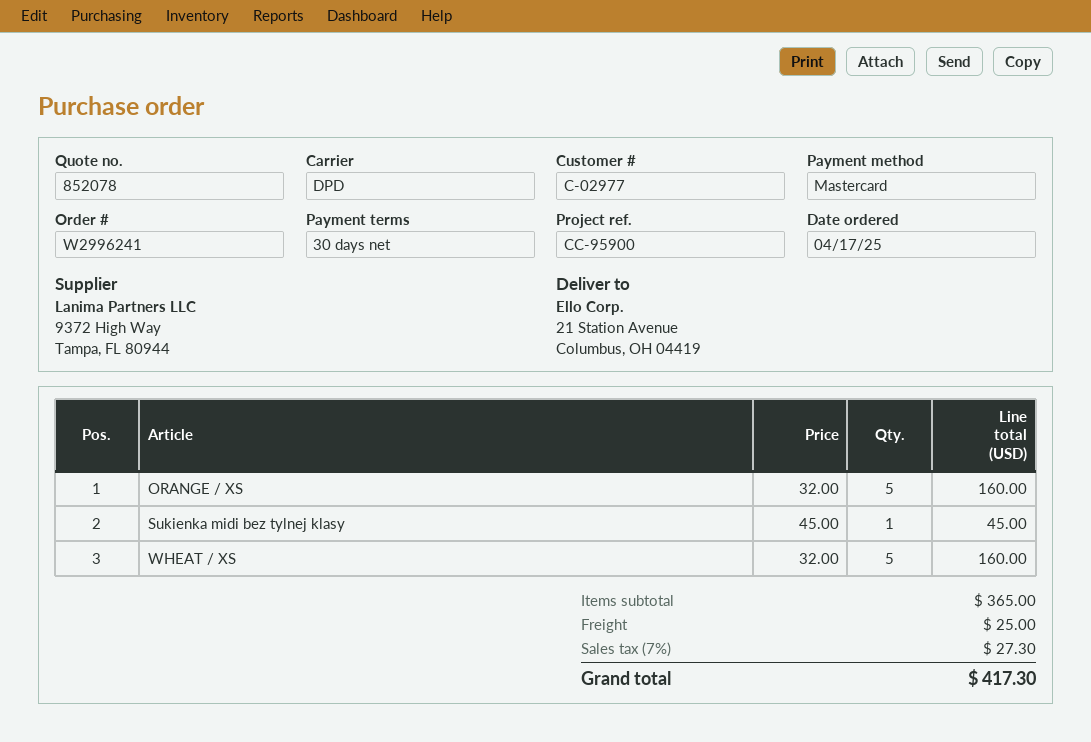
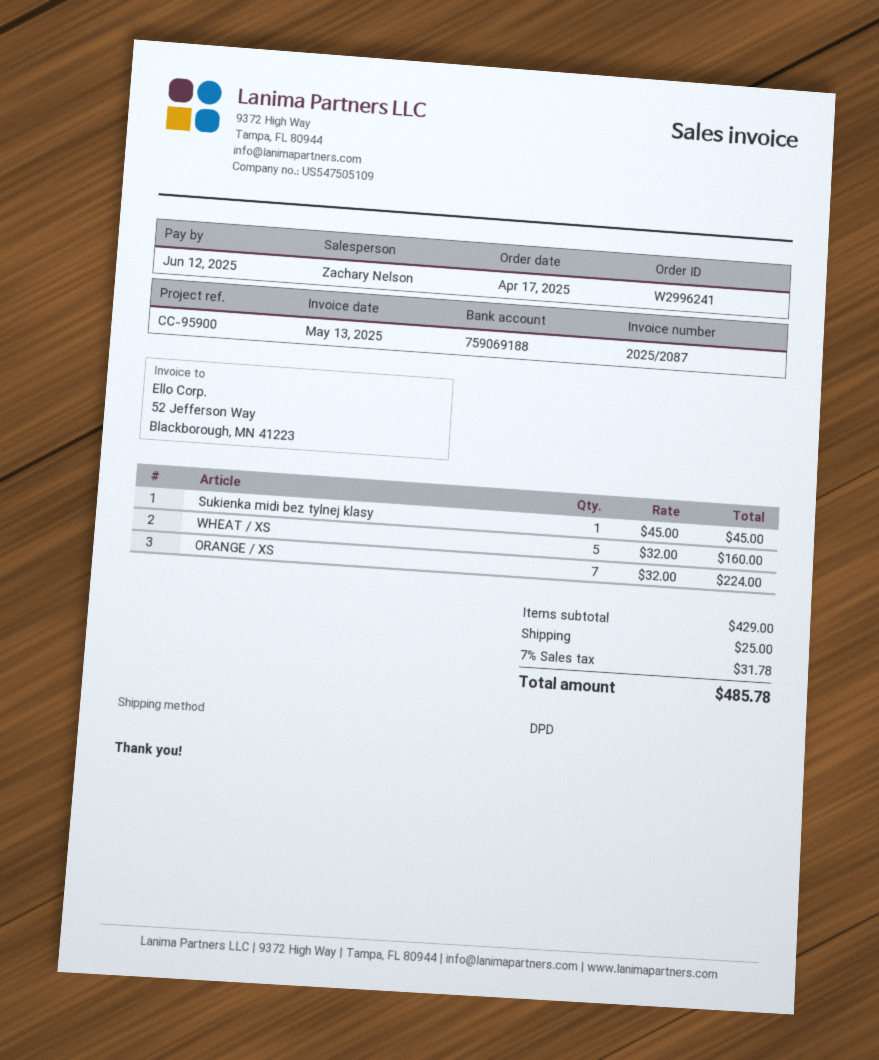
ORANGE / XS: 5 x 32.00 = 160.00 -> 7 x 32.00 = 224.00
subtotal: 365.00 -> 429.00
tax: 7% = 27.30 -> 7% = 31.78
total: 417.30 -> 485.78

